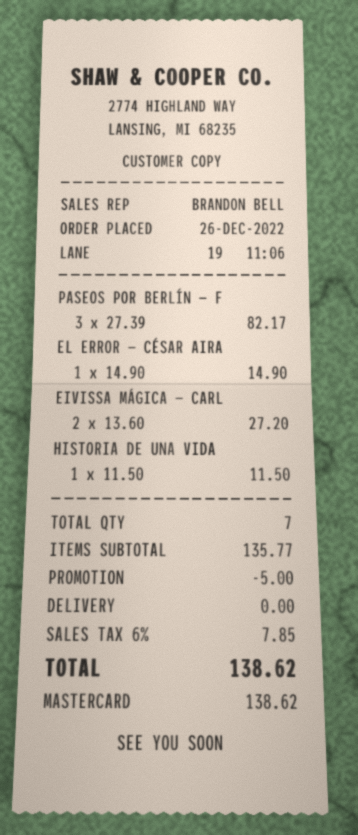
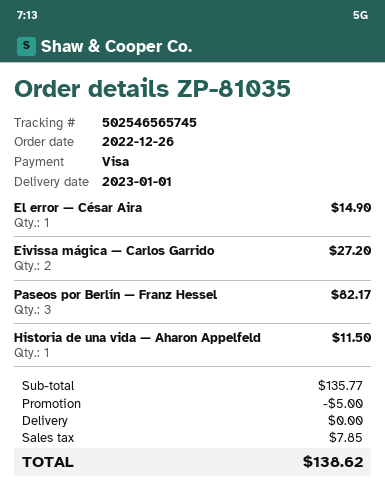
payment method: Mastercard -> Visa

